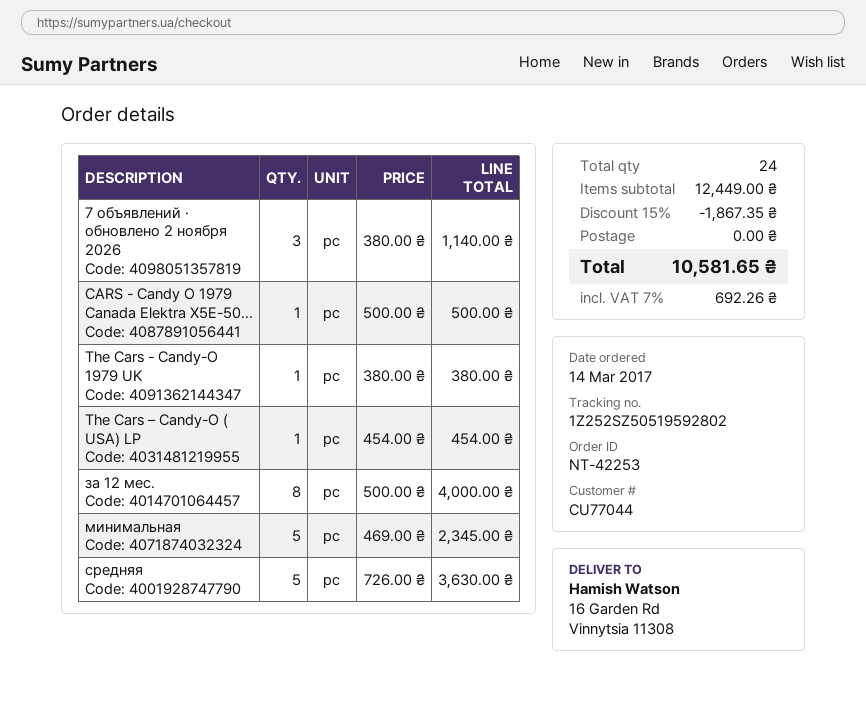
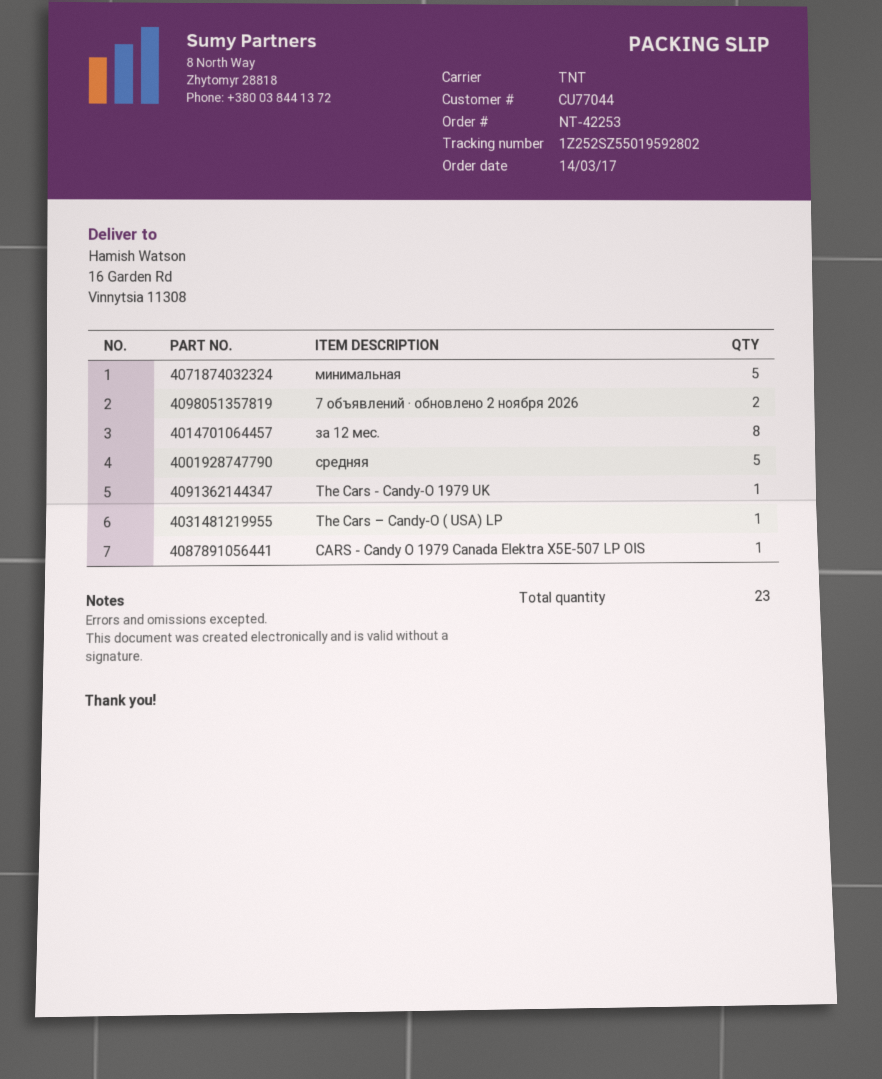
tracking number: 1Z252SZ50519592802 -> 1Z252SZ55019592802
7 объявлений · обновлено 2 ноября 2026: 3 -> 2
total quantity: 24 -> 23

